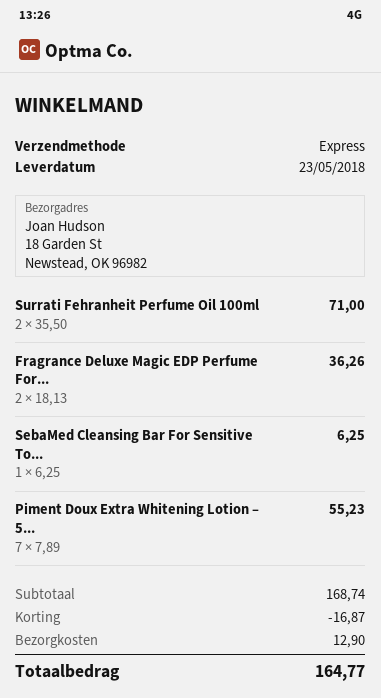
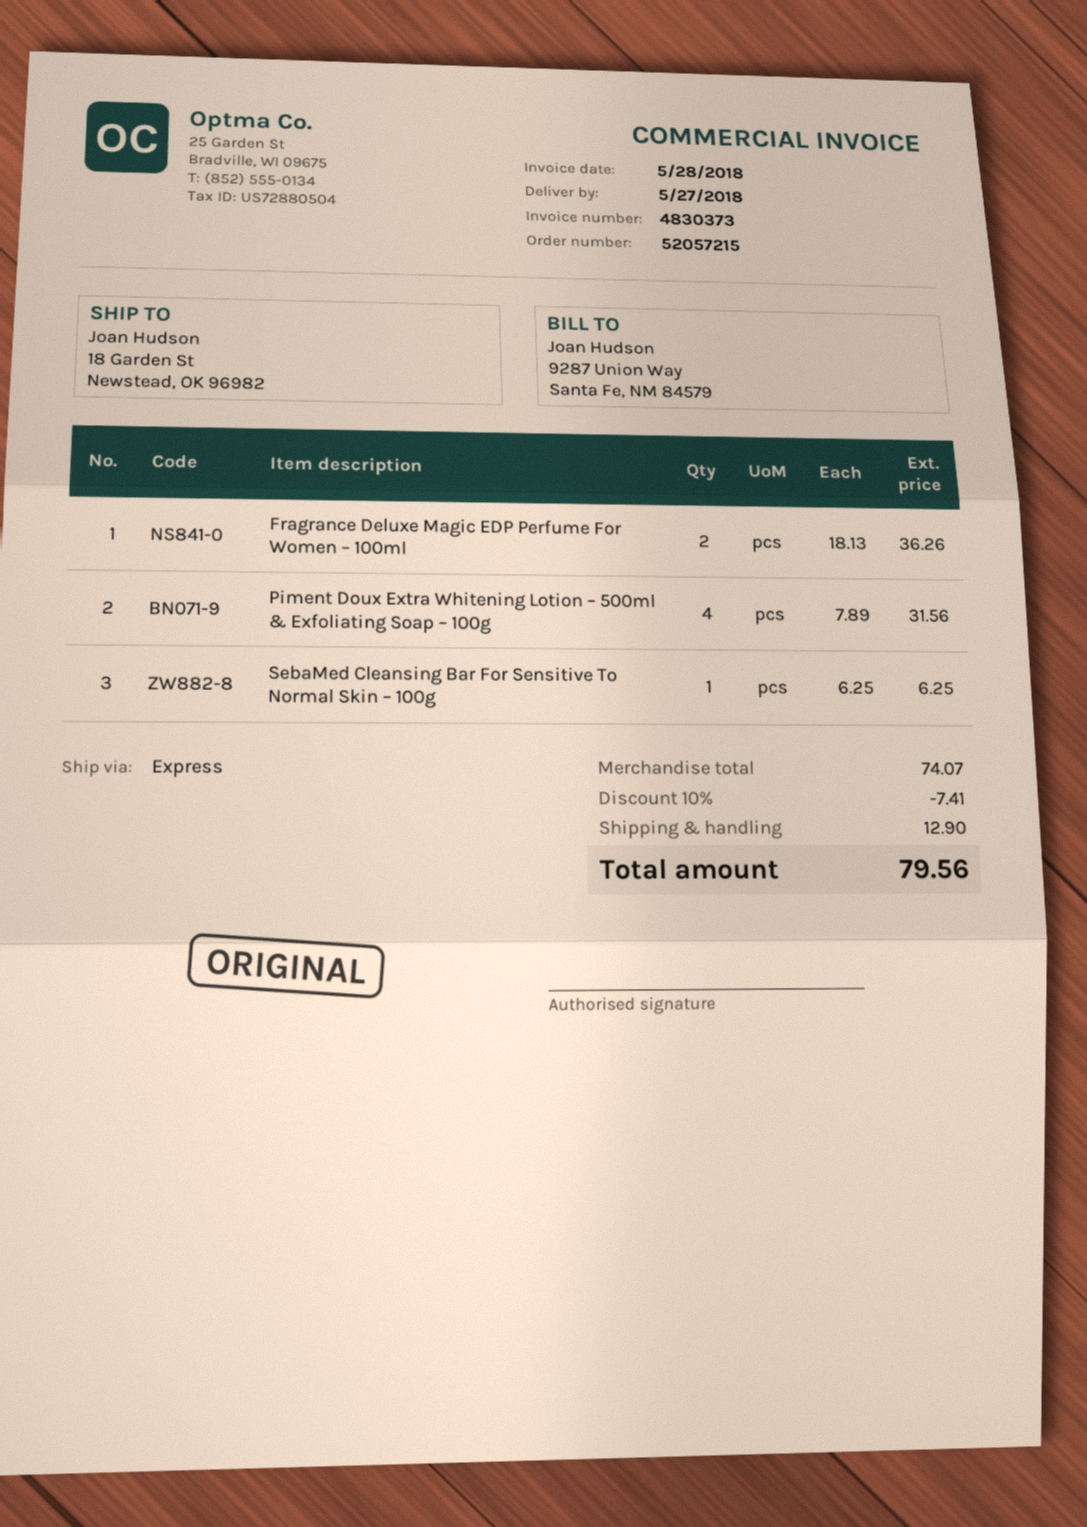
delivery date: 2018-05-23 -> 2018-05-27
Surrati Fehranheit Perfume Oil 100ml: 2 x 35.50 = 71.00 -> none
Piment Doux Extra Whitening Lotion – 5...: 7 x 7.89 = 55.23 -> 4 x 7.89 = 31.56
subtotal: 168.74 -> 74.07
discount: 16.87 -> 7.41
total: 164.77 -> 79.56

